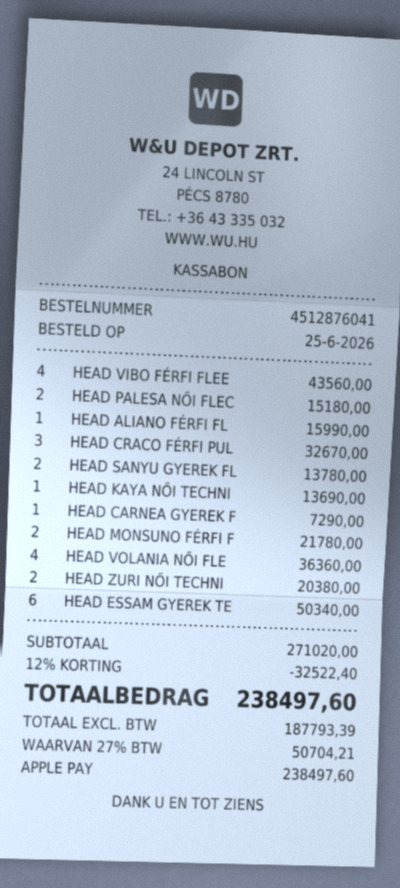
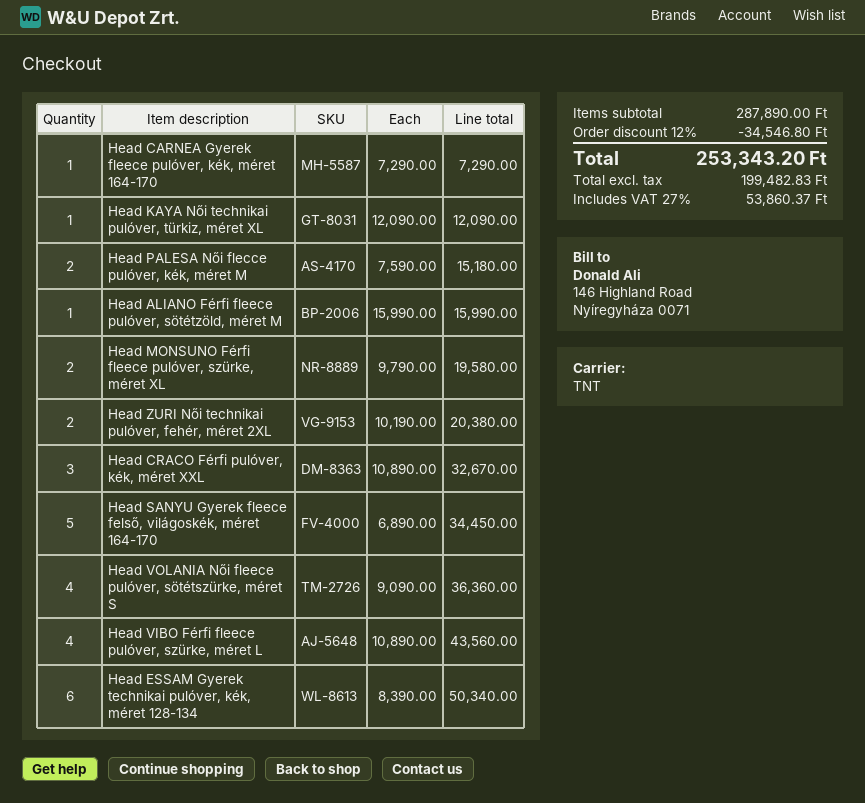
HEAD SANYU GYEREK FL: 2 for 13780.00 -> 5 for 34450.00
HEAD KAYA NŐI TECHNI: 1 for 13690.00 -> 1 for 12090.00
HEAD MONSUNO FÉRFI F: 2 for 21780.00 -> 2 for 19580.00
subtotal: 271020.00 -> 287890.00
discount: 12% = 32522.40 -> 12% = 34546.80
net: 187793.39 -> 199482.83
tax: 27% = 50704.21 -> 27% = 53860.37
total: 238497.60 -> 253343.20

